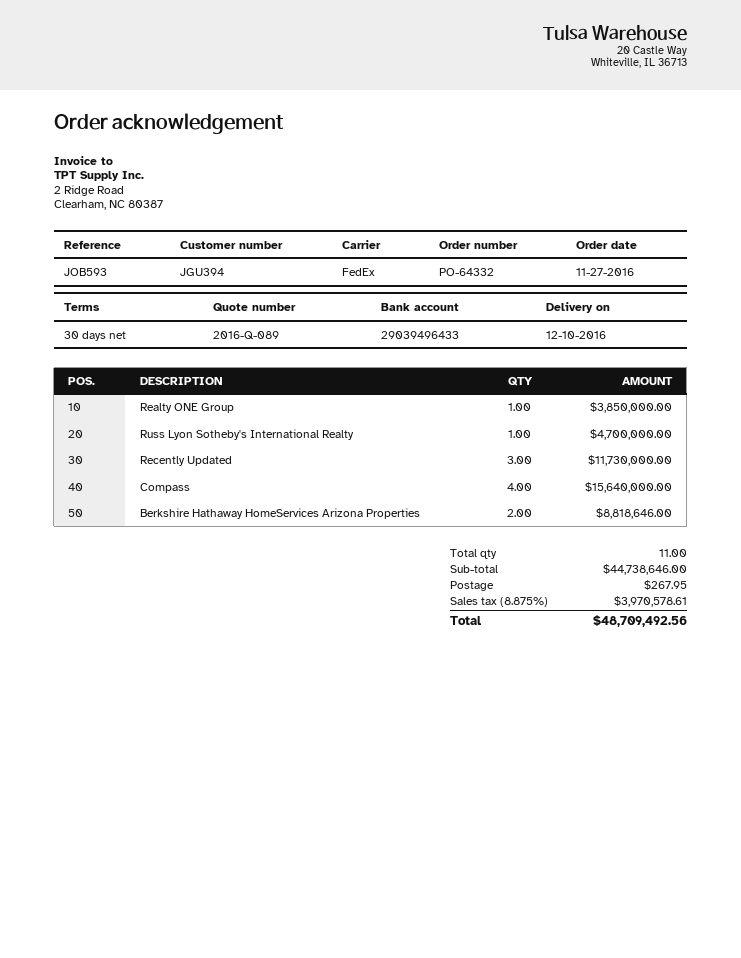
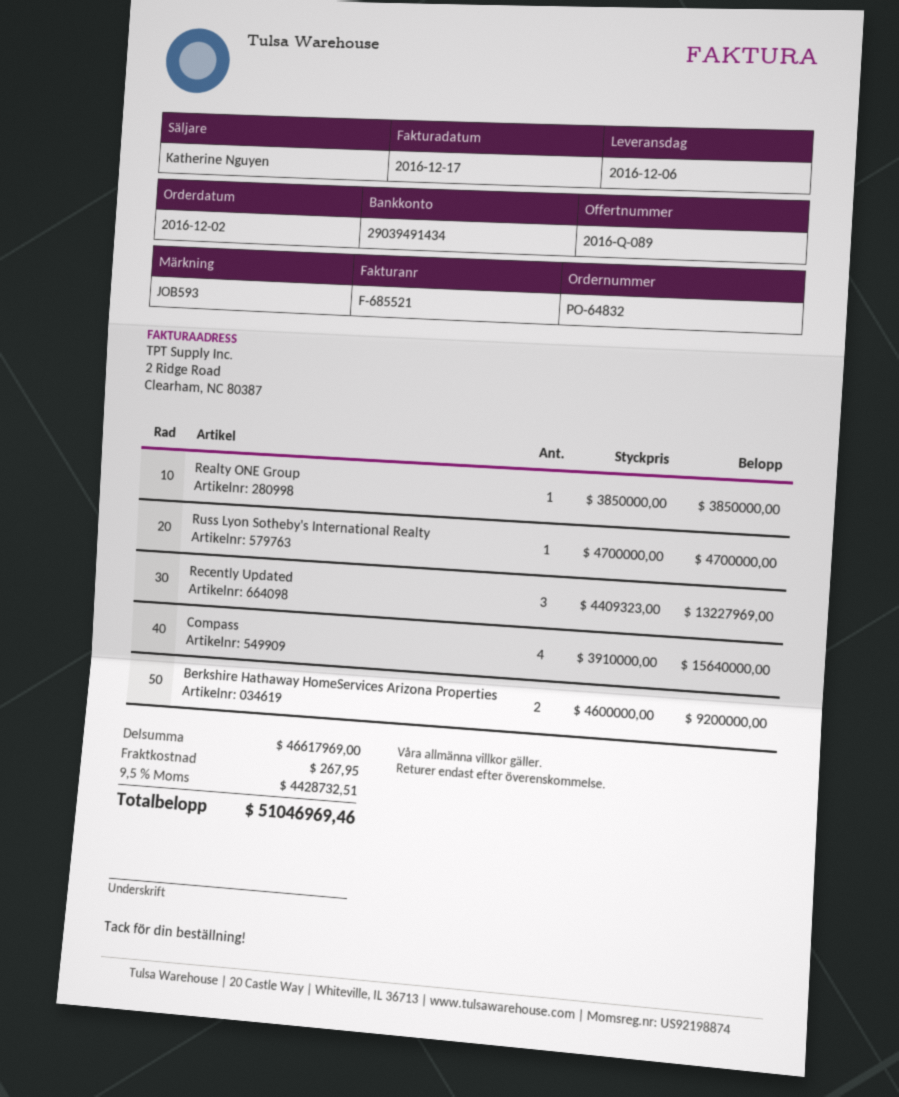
order number: PO-64332 -> PO-64832
order date: 2016-11-27 -> 2016-12-02
delivery date: 2016-12-10 -> 2016-12-06
bank account: 29039496433 -> 29039491434
Recently Updated: 3 for 11730000.00 -> 3 for 13227969.00
Berkshire Hathaway HomeServices Arizona Properties: 2 for 8818646.00 -> 2 for 9200000.00
subtotal: 44738646.00 -> 46617969.00
tax: 8.875% = 3970578.61 -> 9.5% = 4428732.51
total: 48709492.56 -> 51046969.46

